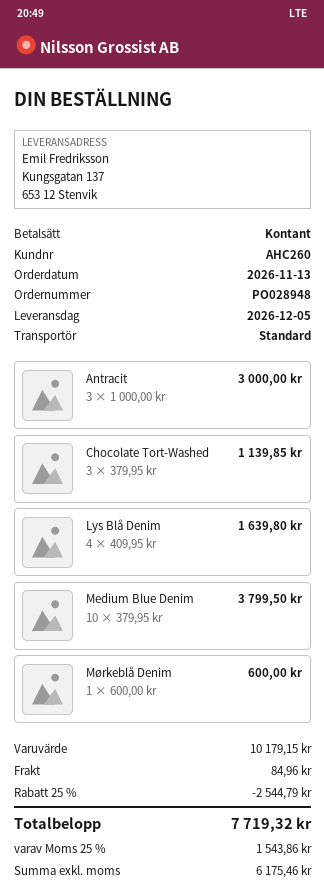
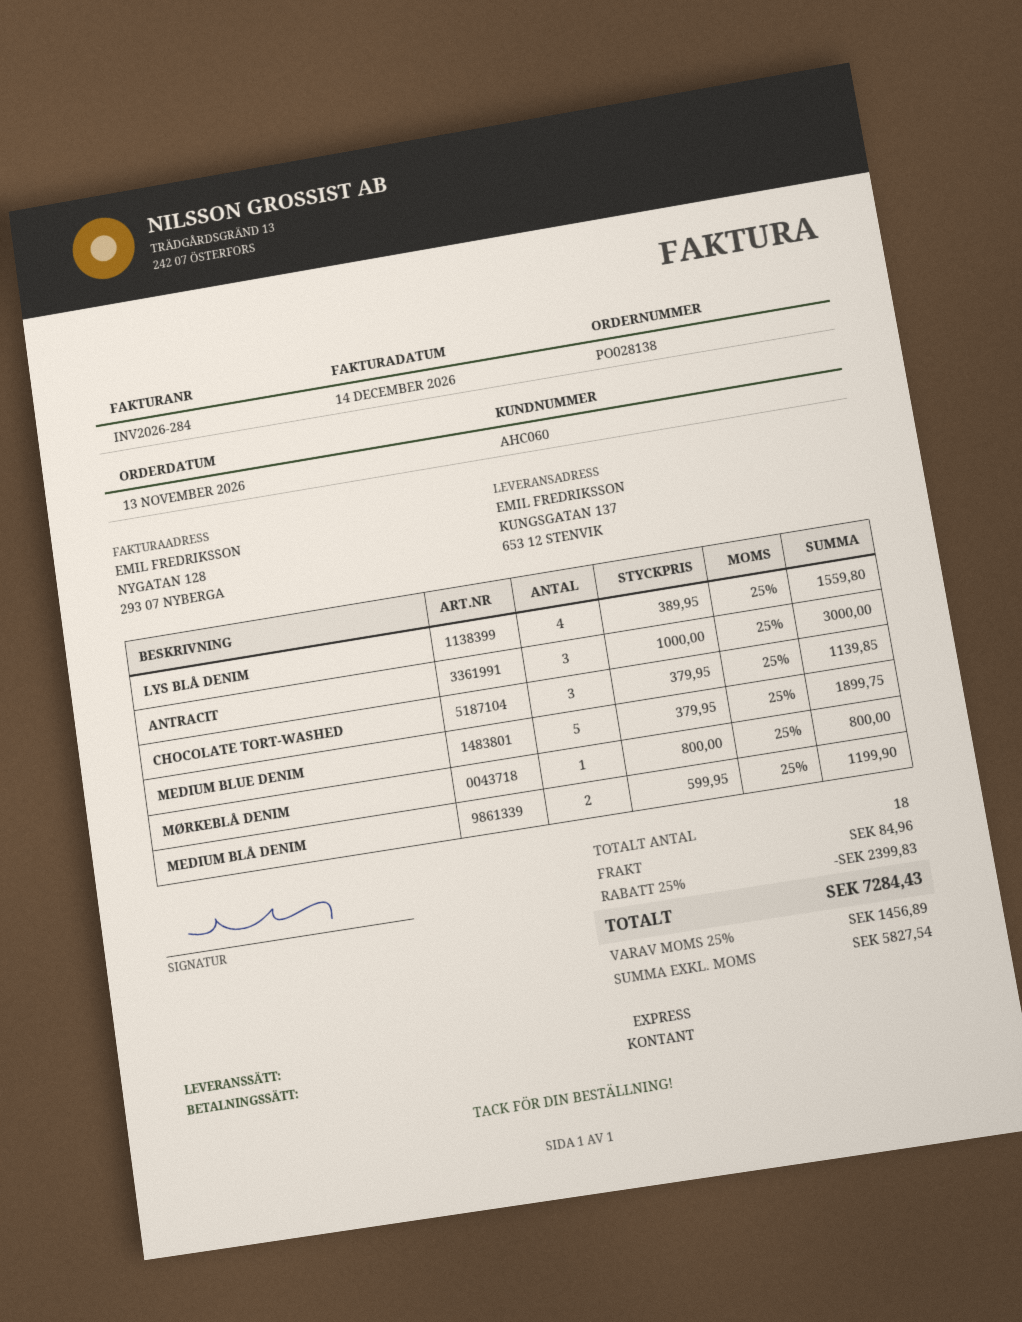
order number: PO028948 -> PO028138
customer number: AHC260 -> AHC060
shipping method: standard -> express
Lys Blå Denim: 4 x 409.95 = 1639.80 -> 4 x 389.95 = 1559.80
Medium Blue Denim: 10 x 379.95 = 3799.50 -> 5 x 379.95 = 1899.75
Mørkeblå Denim: 1 x 600.00 = 600.00 -> 1 x 800.00 = 800.00
MEDIUM BLÅ DENIM: none -> 2 x 599.95 = 1199.90
discount: 25% = 2544.79 -> 25% = 2399.83
net: 6175.46 -> 5827.54
tax: 25% = 1543.86 -> 25% = 1456.89
total: 7719.32 -> 7284.43

